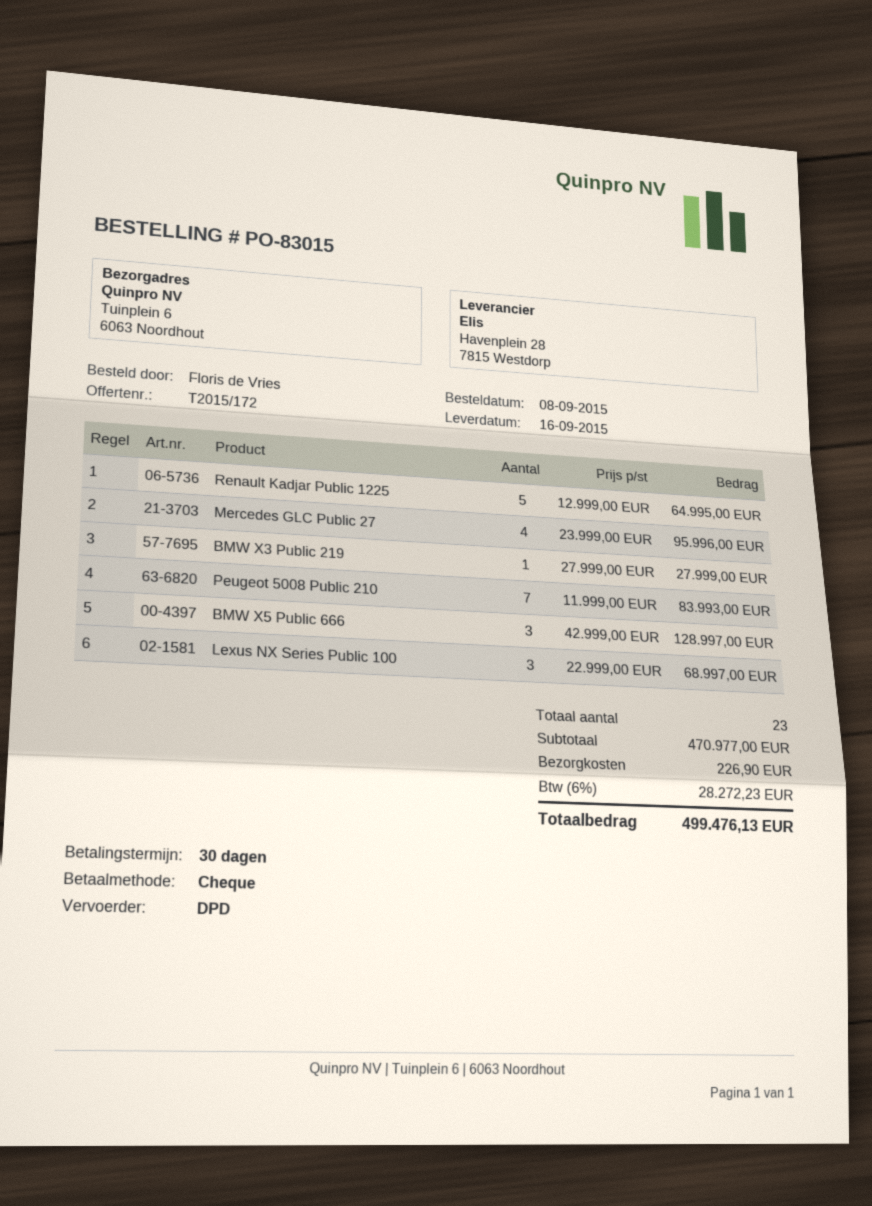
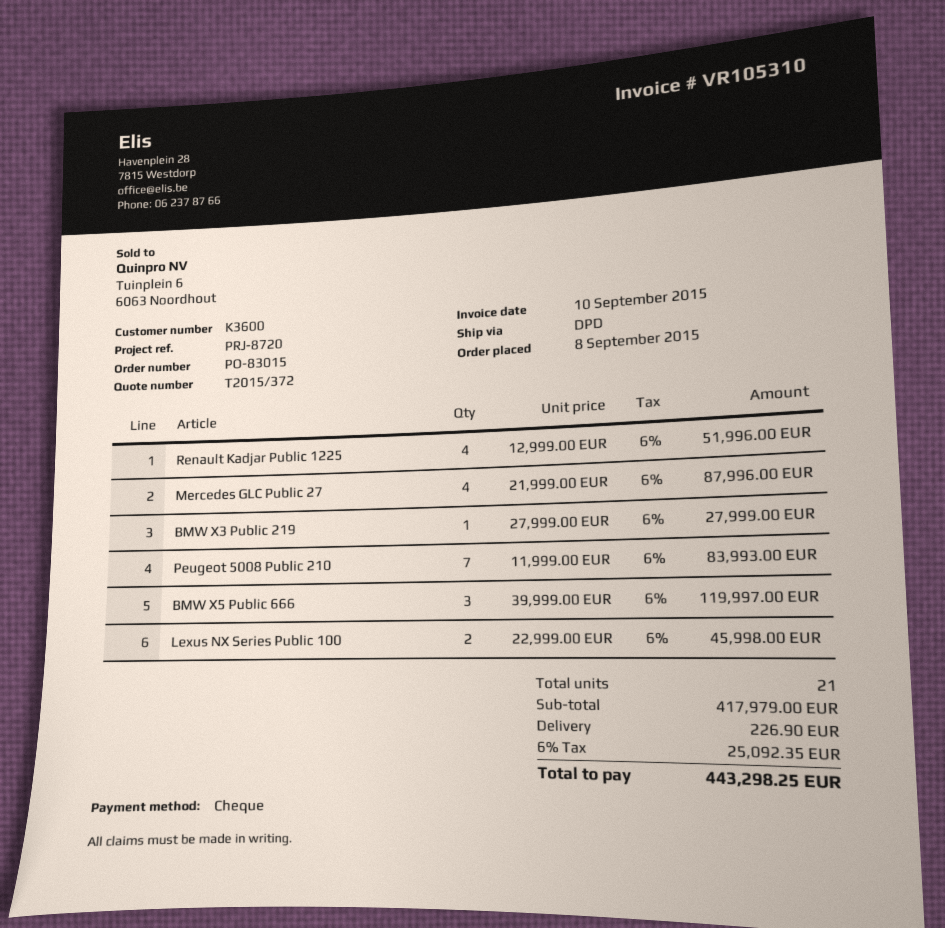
quote number: T2015/172 -> T2015/372
Renault Kadjar Public 1225: 5 x 12999.00 = 64995.00 -> 4 x 12999.00 = 51996.00
Mercedes GLC Public 27: 4 x 23999.00 = 95996.00 -> 4 x 21999.00 = 87996.00
BMW X5 Public 666: 3 x 42999.00 = 128997.00 -> 3 x 39999.00 = 119997.00
Lexus NX Series Public 100: 3 x 22999.00 = 68997.00 -> 2 x 22999.00 = 45998.00
total quantity: 23 -> 21
subtotal: 470977.00 -> 417979.00
tax: 6% = 28272.23 -> 6% = 25092.35
total: 499476.13 -> 443298.25

